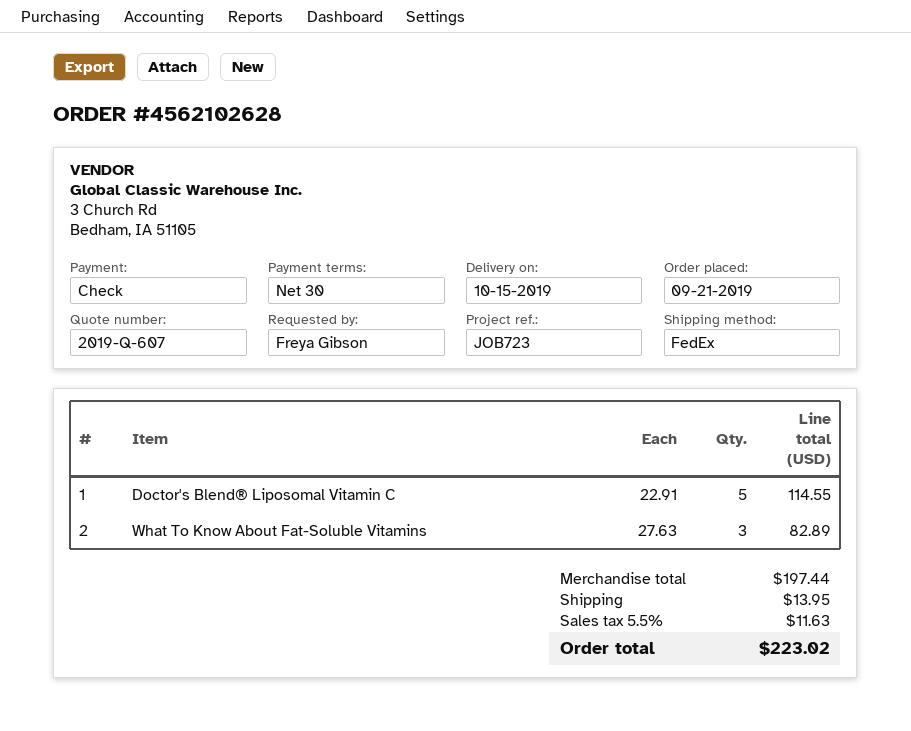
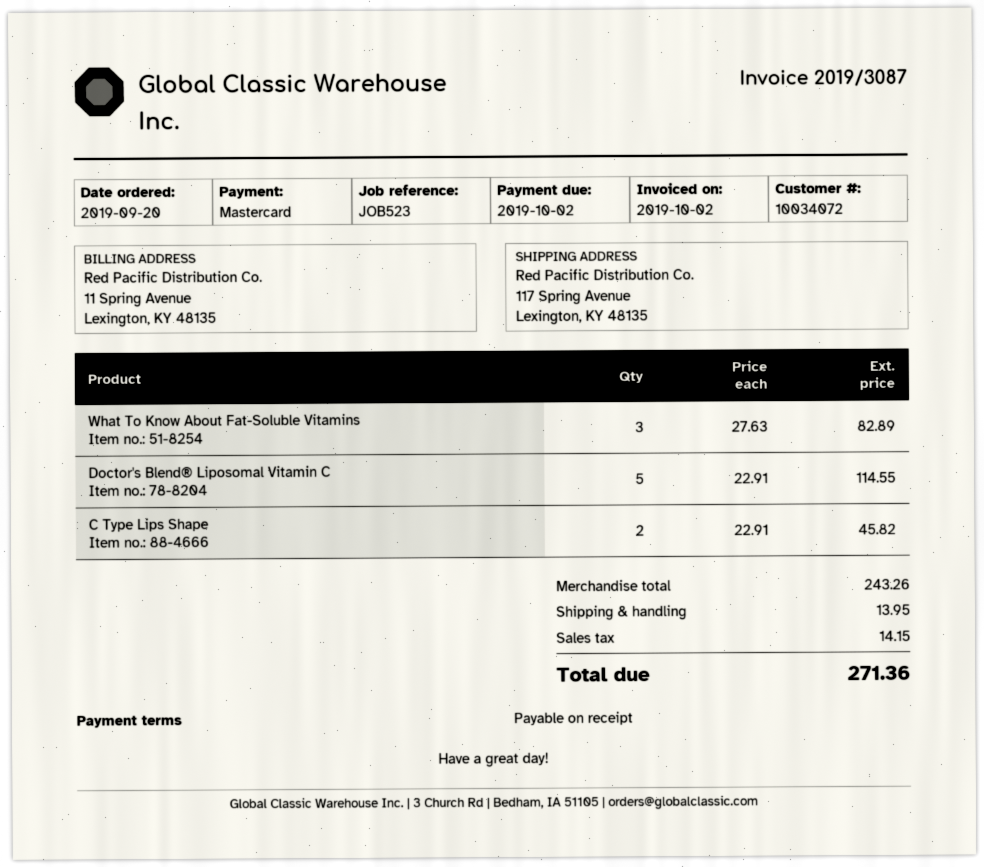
order date: 2019-09-21 -> 2019-09-20
payment terms: 30 days -> on receipt
reference: JOB723 -> JOB523
payment method: cheque -> Mastercard
C Type Lips Shape: none -> 2 x 22.91 = 45.82
subtotal: 197.44 -> 243.26
tax: 11.63 -> 14.15
total: 223.02 -> 271.36

